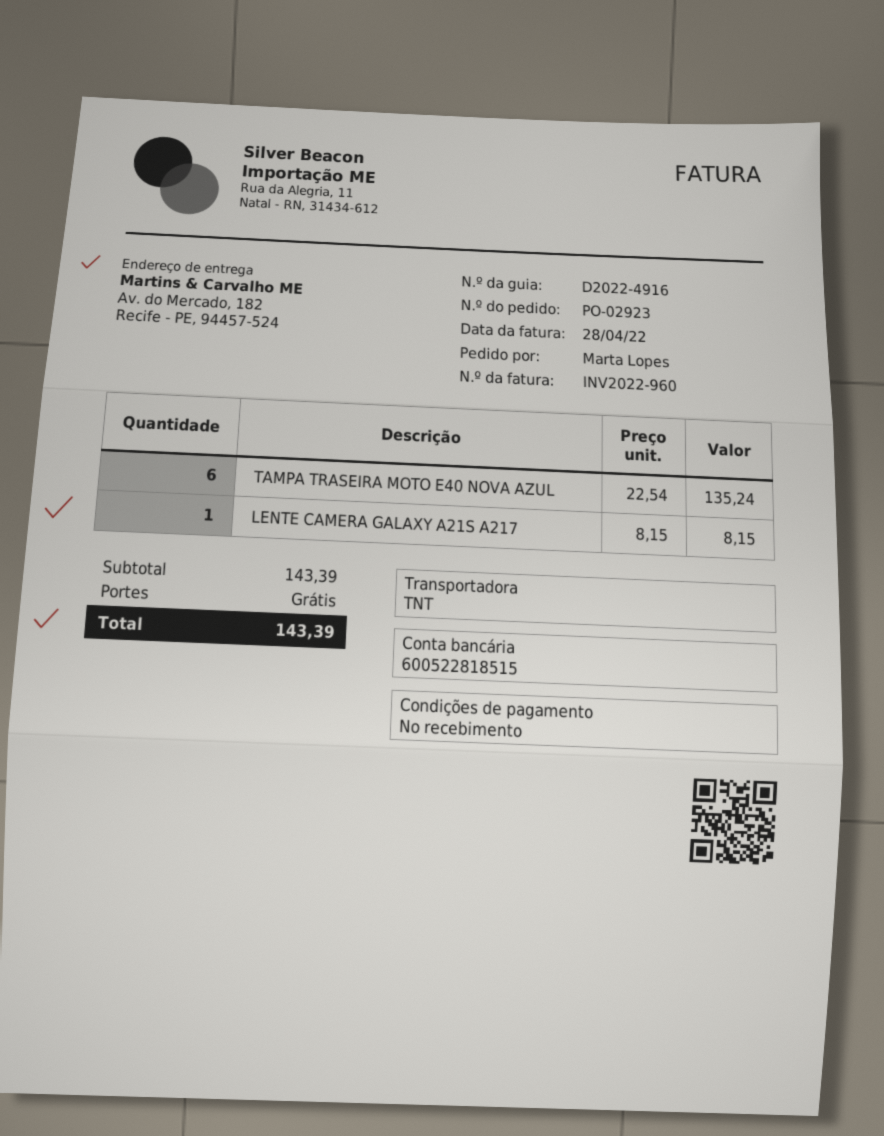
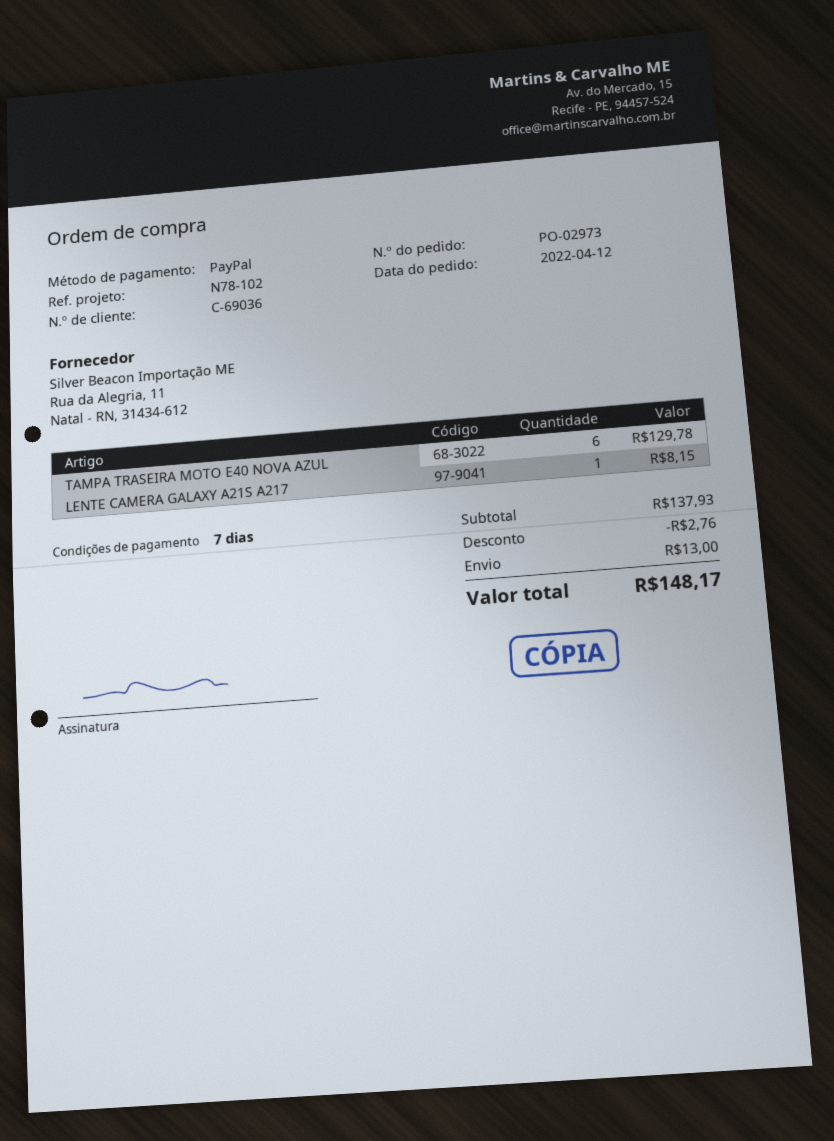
order number: PO-02923 -> PO-02973
payment terms: on receipt -> 7 days
TAMPA TRASEIRA MOTO E40 NOVA AZUL: 6 for 135.24 -> 6 for 129.78
subtotal: 143.39 -> 137.93
discount: none -> 2.76
shipping: 0.00 -> 13.00
total: 143.39 -> 148.17

